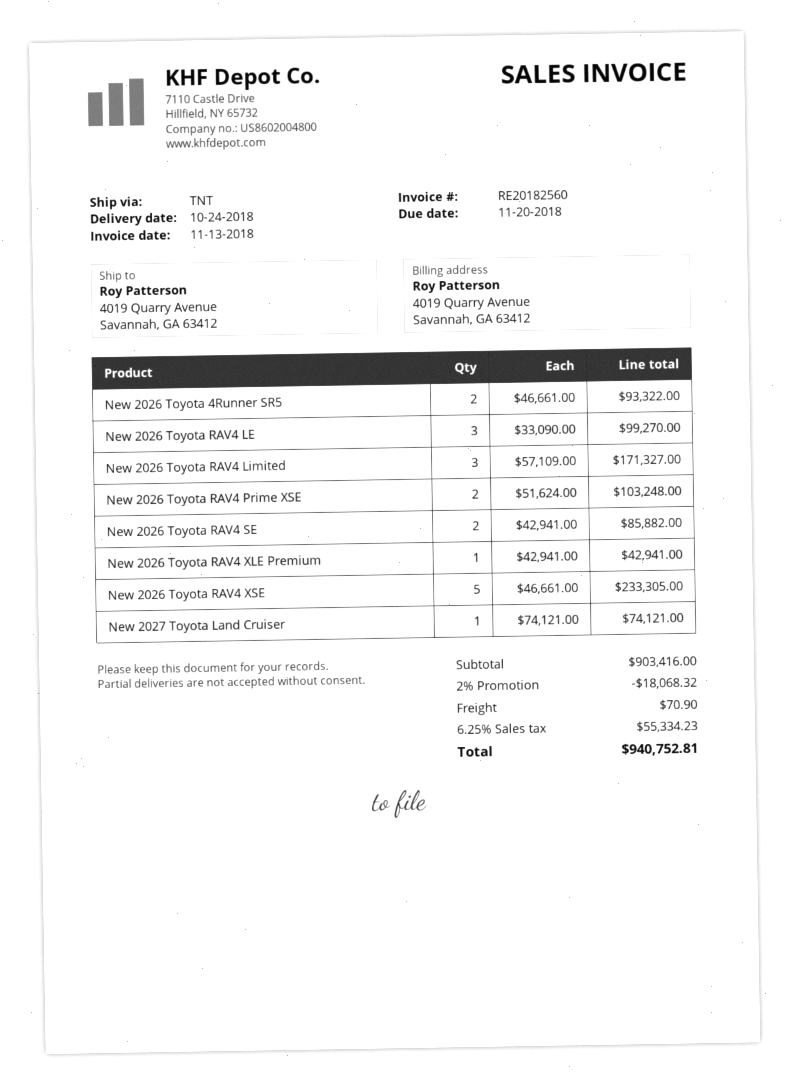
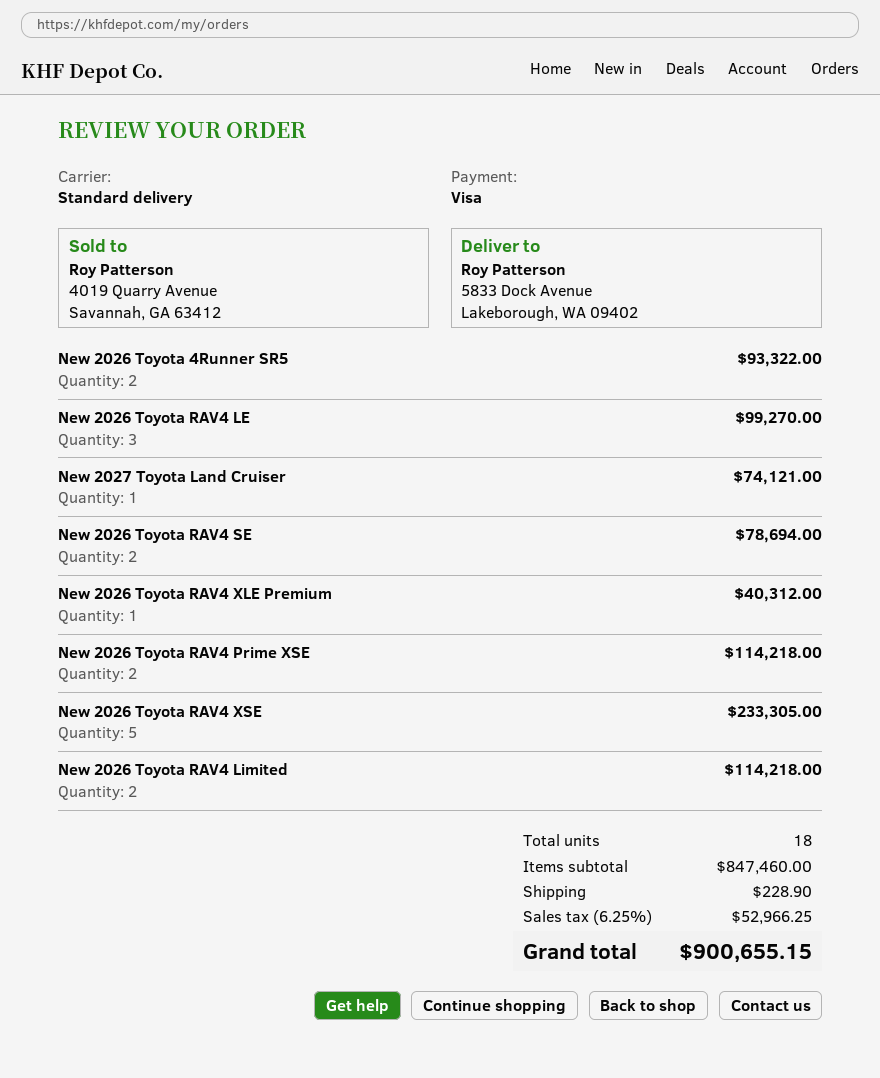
shipping method: TNT -> standard
ship to: 4019 Quarry Avenue, Savannah, GA 63412 -> 5833 Dock Avenue, Lakeborough, WA 09402
New 2026 Toyota RAV4 Limited: 3 for 171327.00 -> 2 for 114218.00
New 2026 Toyota RAV4 Prime XSE: 2 for 103248.00 -> 2 for 114218.00
New 2026 Toyota RAV4 SE: 2 for 85882.00 -> 2 for 78694.00
New 2026 Toyota RAV4 XLE Premium: 1 for 42941.00 -> 1 for 40312.00
subtotal: 903416.00 -> 847460.00
discount: 2% = 18068.32 -> none
shipping: 70.90 -> 228.90
tax: 6.25% = 55334.23 -> 6.25% = 52966.25
total: 940752.81 -> 900655.15

